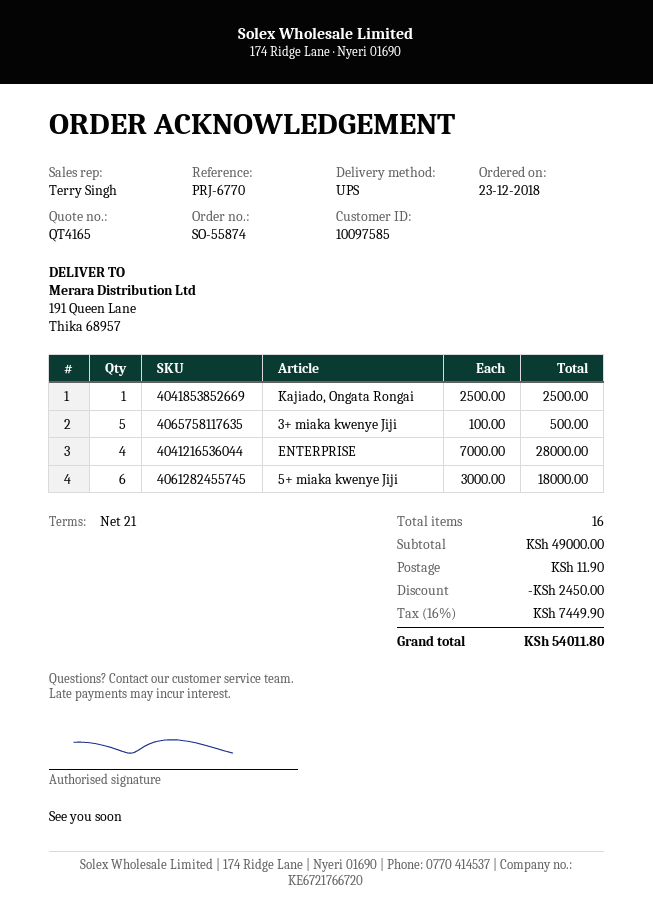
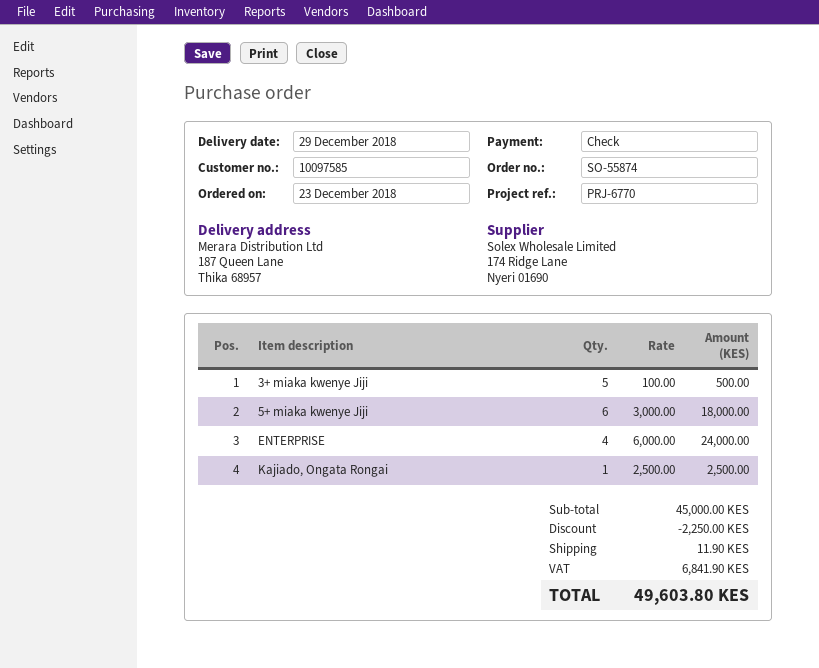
ship to: 191 Queen Lane, Thika 68957 -> 187 Queen Lane, Thika 68957
ENTERPRISE: 4 x 7000.00 = 28000.00 -> 4 x 6000.00 = 24000.00
subtotal: 49000.00 -> 45000.00
discount: 2450.00 -> 2250.00
tax: 7449.90 -> 6841.90
total: 54011.80 -> 49603.80

